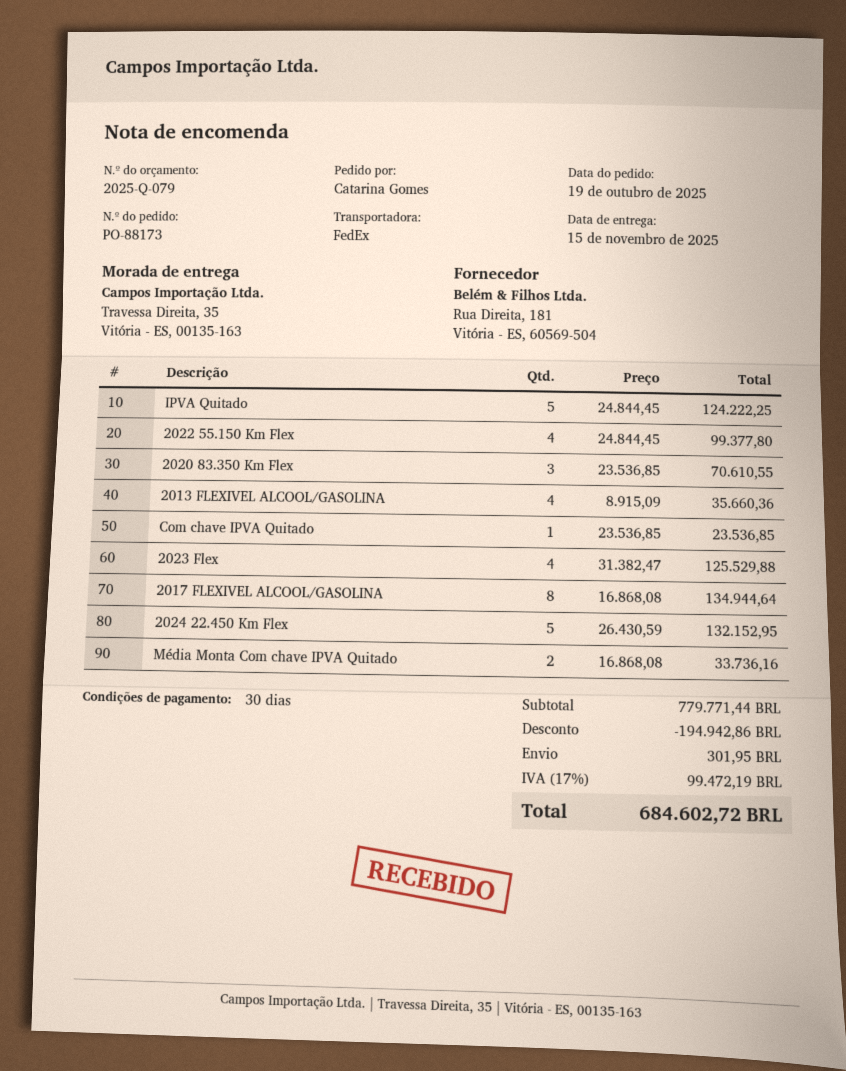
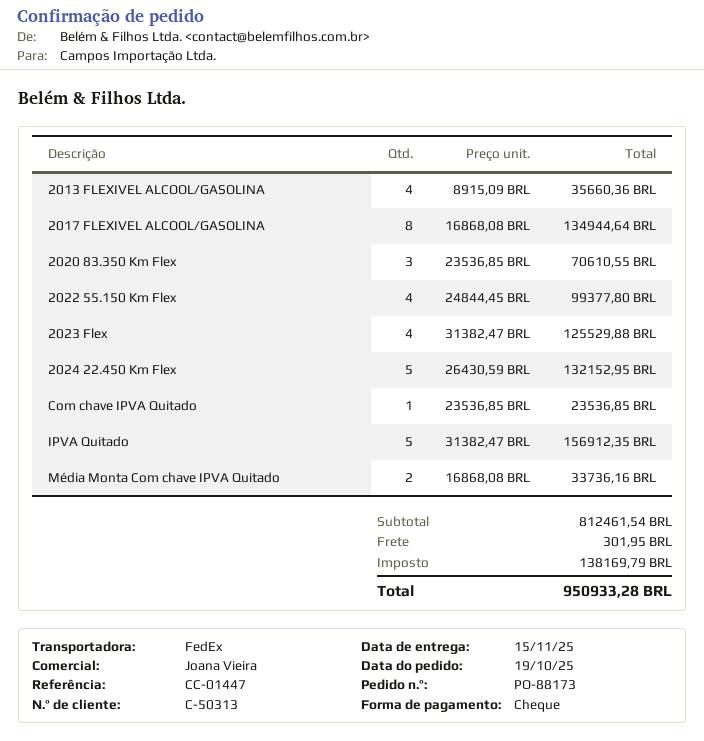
IPVA Quitado: 5 x 24844.45 = 124222.25 -> 5 x 31382.47 = 156912.35
subtotal: 779771.44 -> 812461.54
discount: 194942.86 -> none
tax: 99472.19 -> 138169.79
total: 684602.72 -> 950933.28

